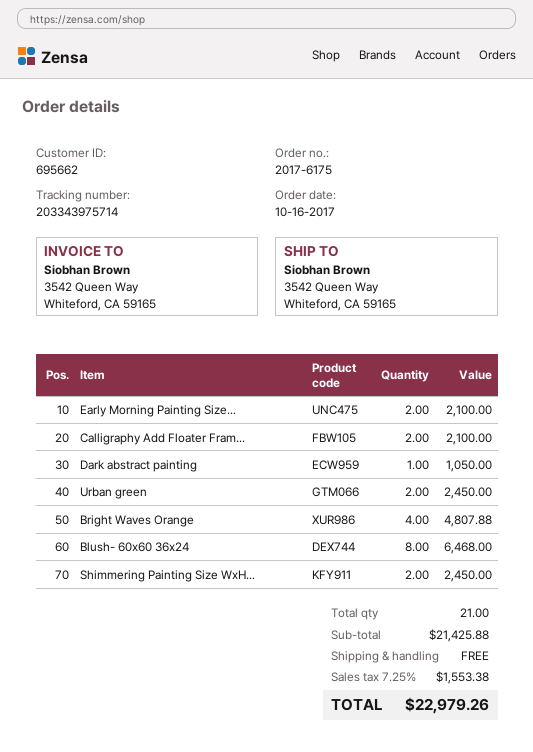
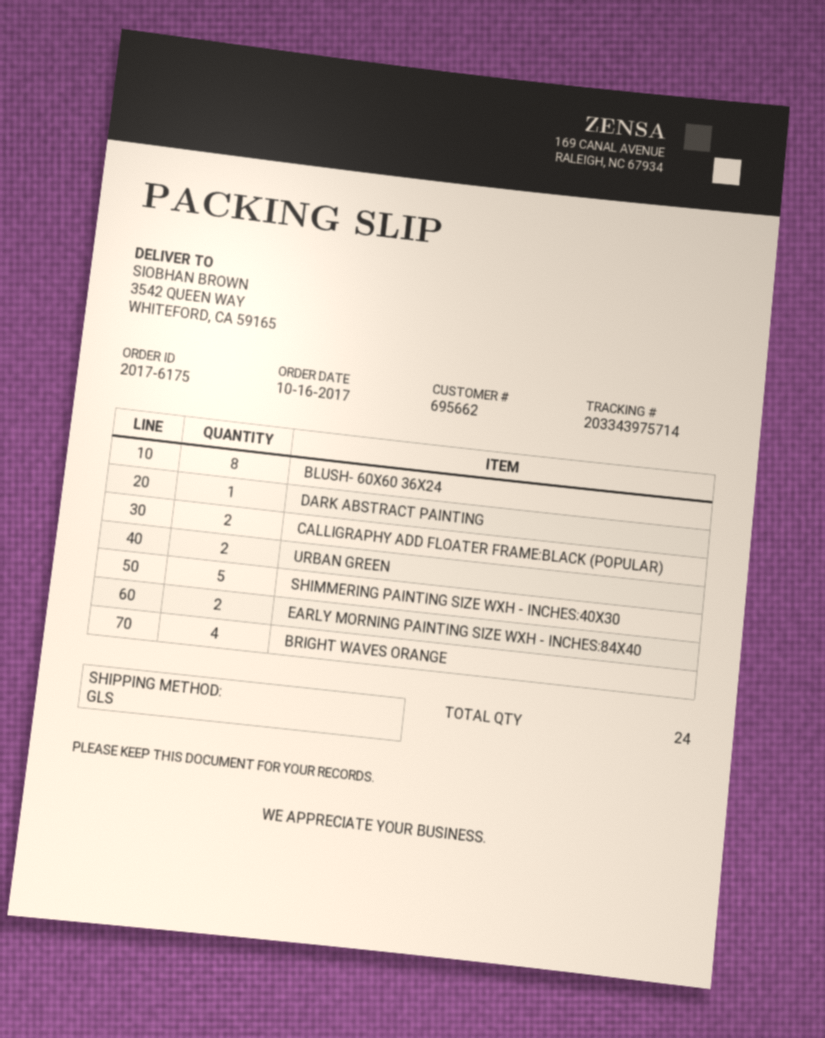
Shimmering Painting Size WxH...: 2 -> 5
total quantity: 21 -> 24

